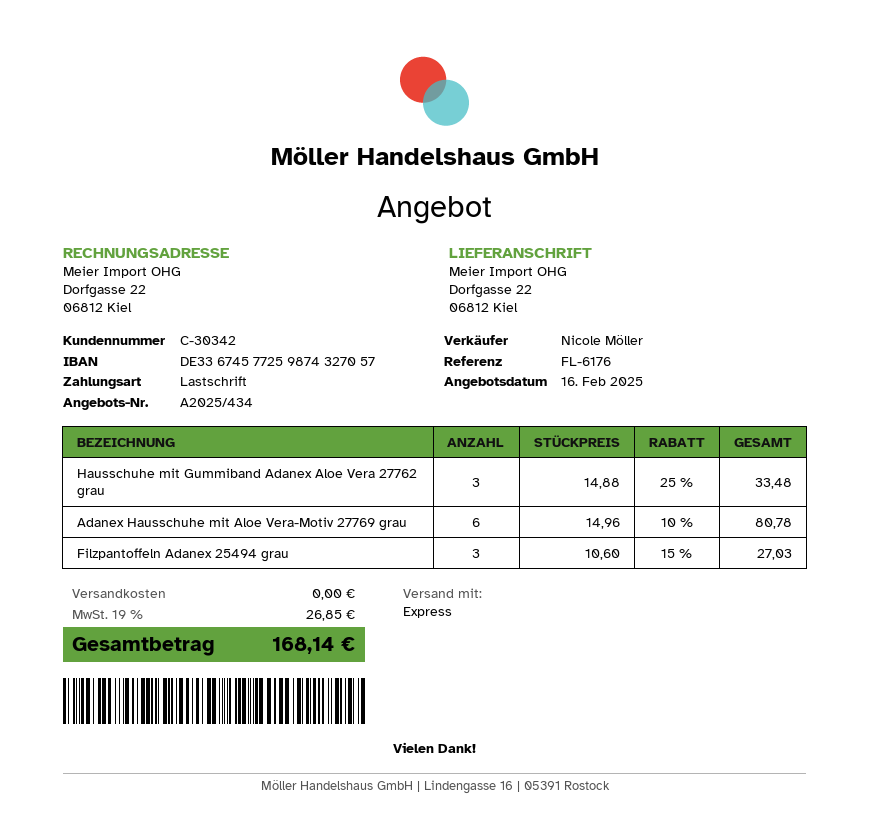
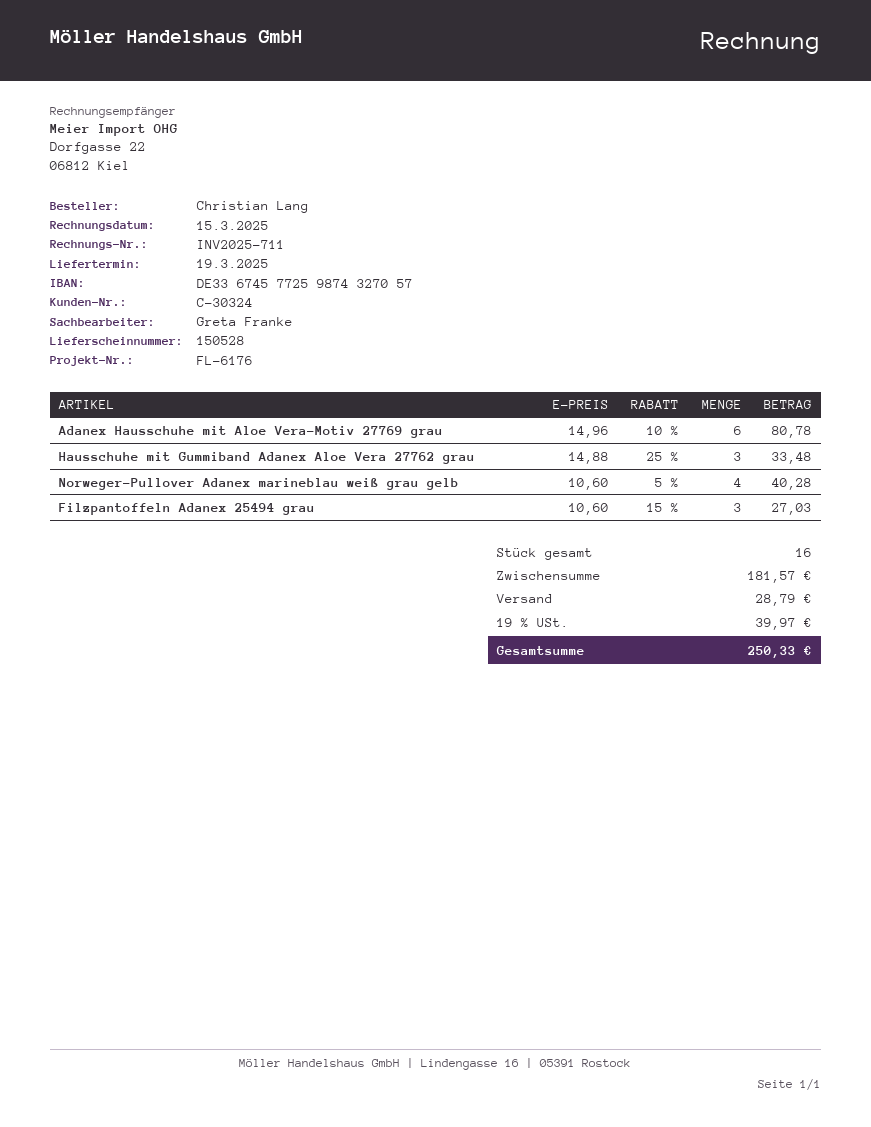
customer number: C-30342 -> C-30324
sales rep: Nicole Möller -> Greta Franke
Norweger-Pullover Adanex marineblau weiß grau gelb: none -> 4 x 10.60 - 5% = 40.28
shipping: 0.00 -> 28.79
tax: 19% = 26.85 -> 19% = 39.97
total: 168.14 -> 250.33

